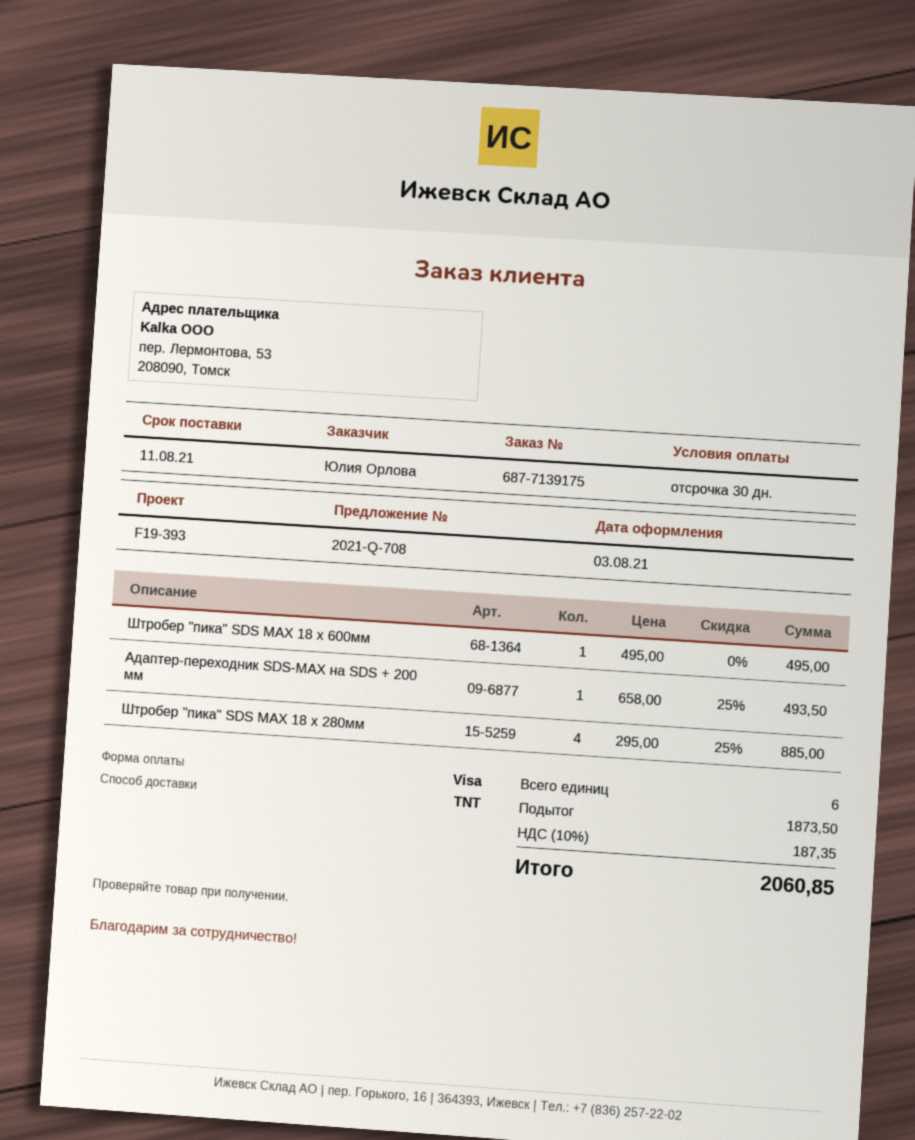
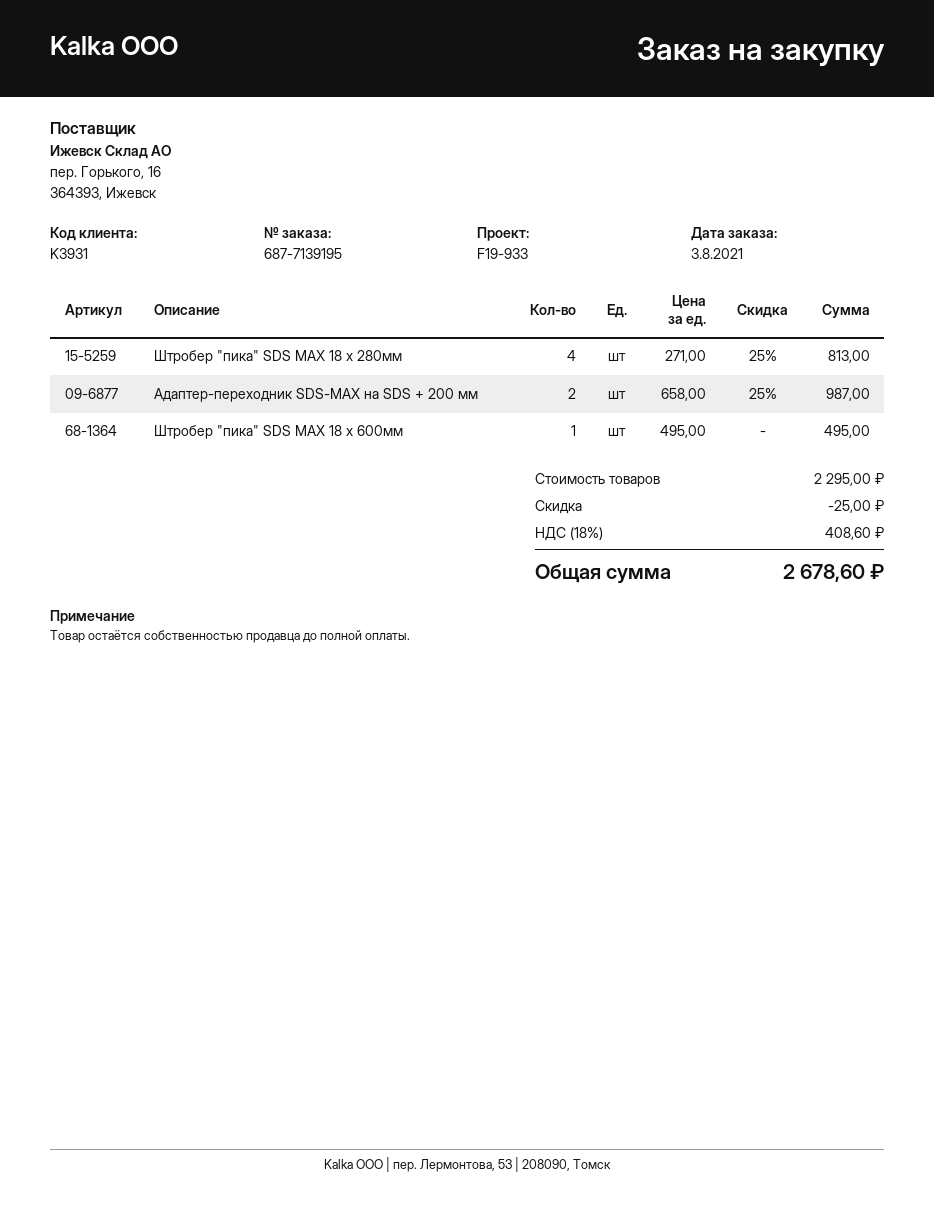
order number: 687-7139175 -> 687-7139195
reference: F19-393 -> F19-933
Адаптер-переходник SDS-MAX на SDS + 200 мм: 1 x 658.00 - 25% = 493.50 -> 2 x 658.00 - 25% = 987.00
Штробер "пика" SDS МАХ 18 х 280мм: 4 x 295.00 - 25% = 885.00 -> 4 x 271.00 - 25% = 813.00
subtotal: 1873.50 -> 2295.00
discount: none -> 25.00
tax: 10% = 187.35 -> 18% = 408.60
total: 2060.85 -> 2678.60

